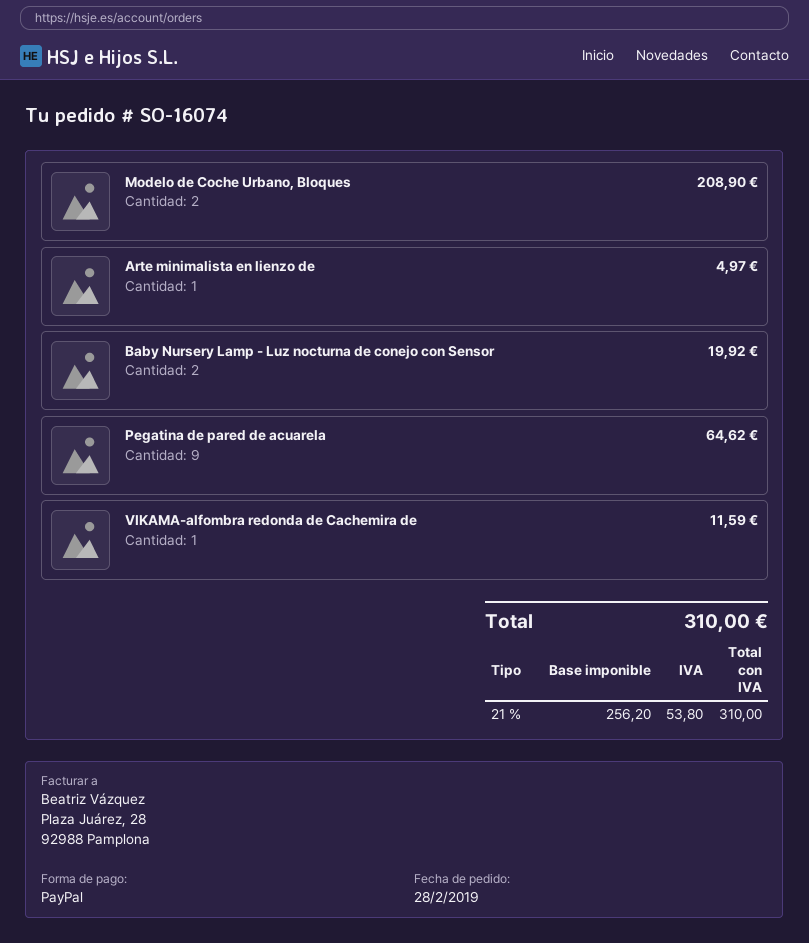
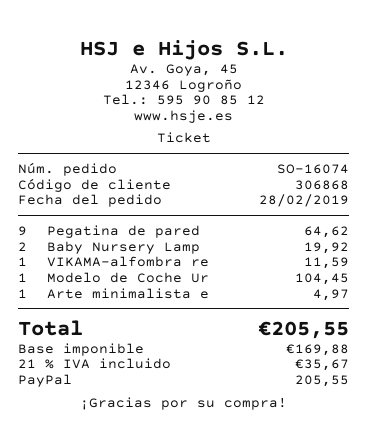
Modelo de Coche Urbano, Bloques: 2 for 208.90 -> 1 for 104.45
net: 256.20 -> 169.88
tax: 21% = 53.80 -> 21% = 35.67
total: 310.00 -> 205.55

